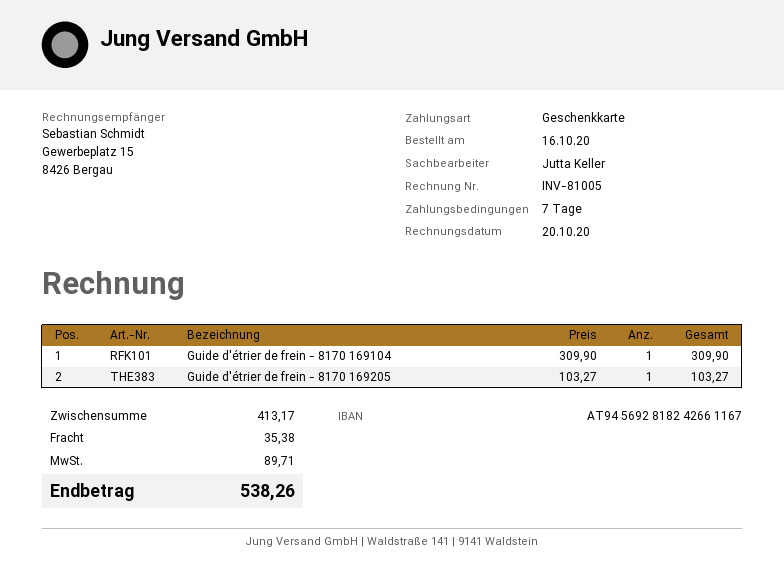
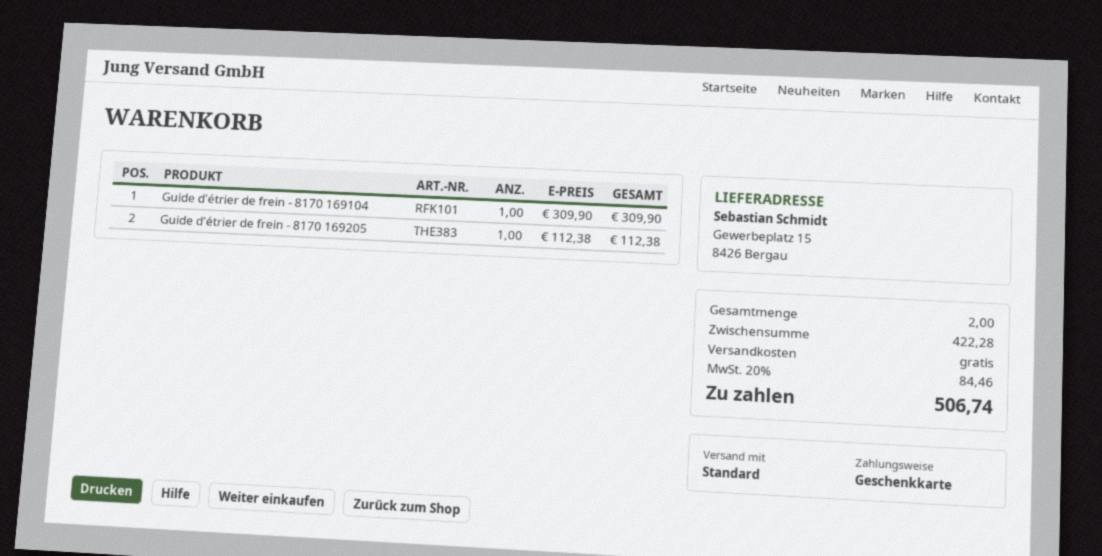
Guide d'étrier de frein - 8170 169205: 1 x 103.27 = 103.27 -> 1 x 112.38 = 112.38
subtotal: 413.17 -> 422.28
shipping: 35.38 -> 0.00
tax: 89.71 -> 84.46
total: 538.26 -> 506.74

